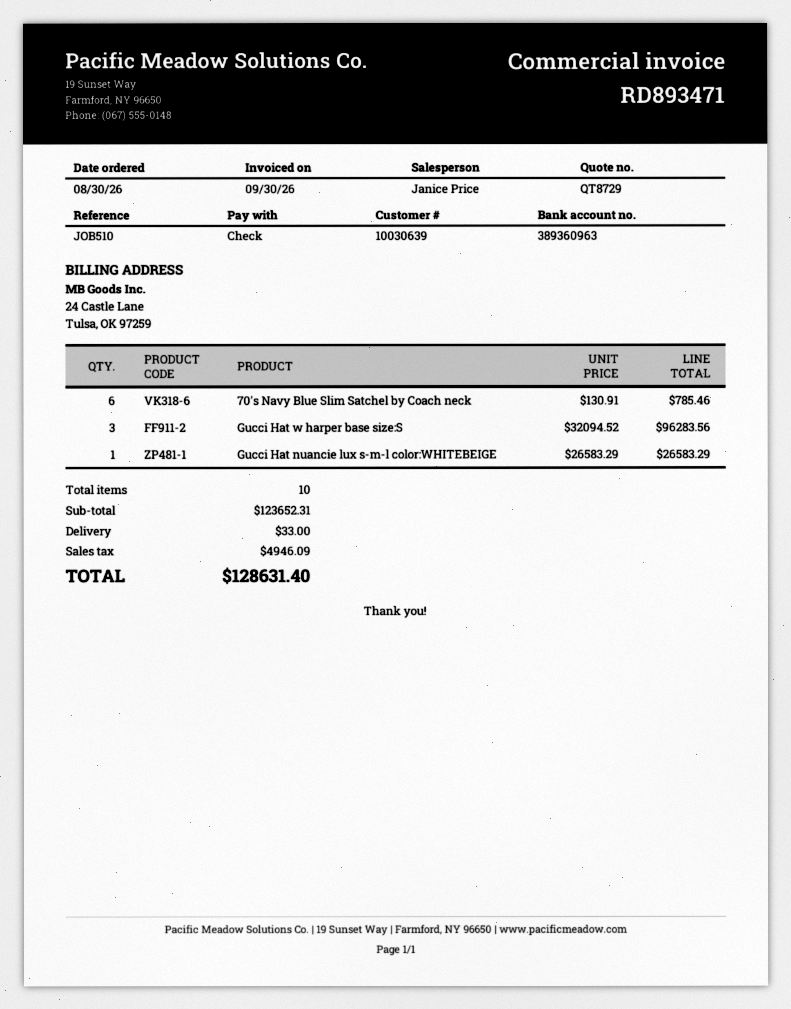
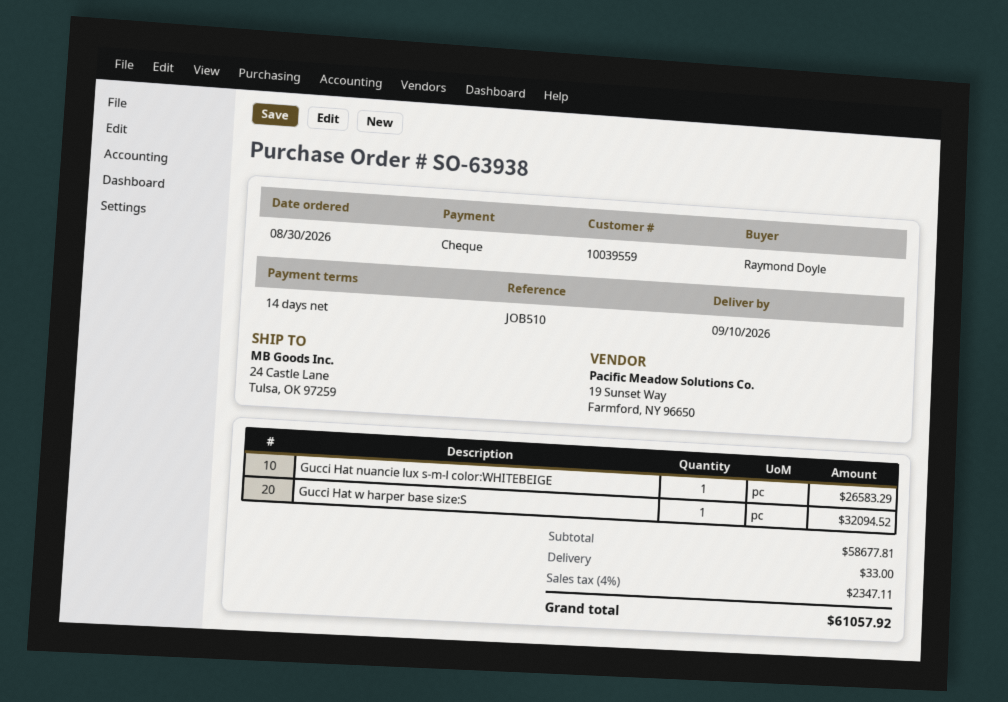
customer number: 10030639 -> 10039559
70's Navy Blue Slim Satchel by Coach neck: 6 for 785.46 -> none
Gucci Hat w harper base size:S: 3 for 96283.56 -> 1 for 32094.52
subtotal: 123652.31 -> 58677.81
tax: 4946.09 -> 2347.11
total: 128631.40 -> 61057.92

